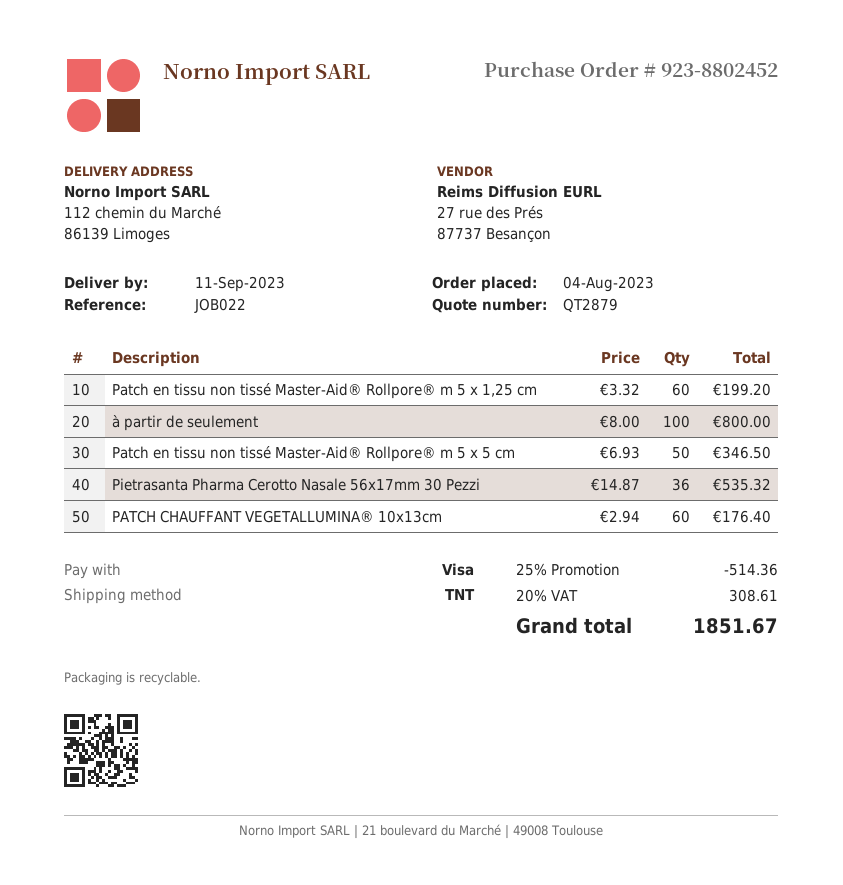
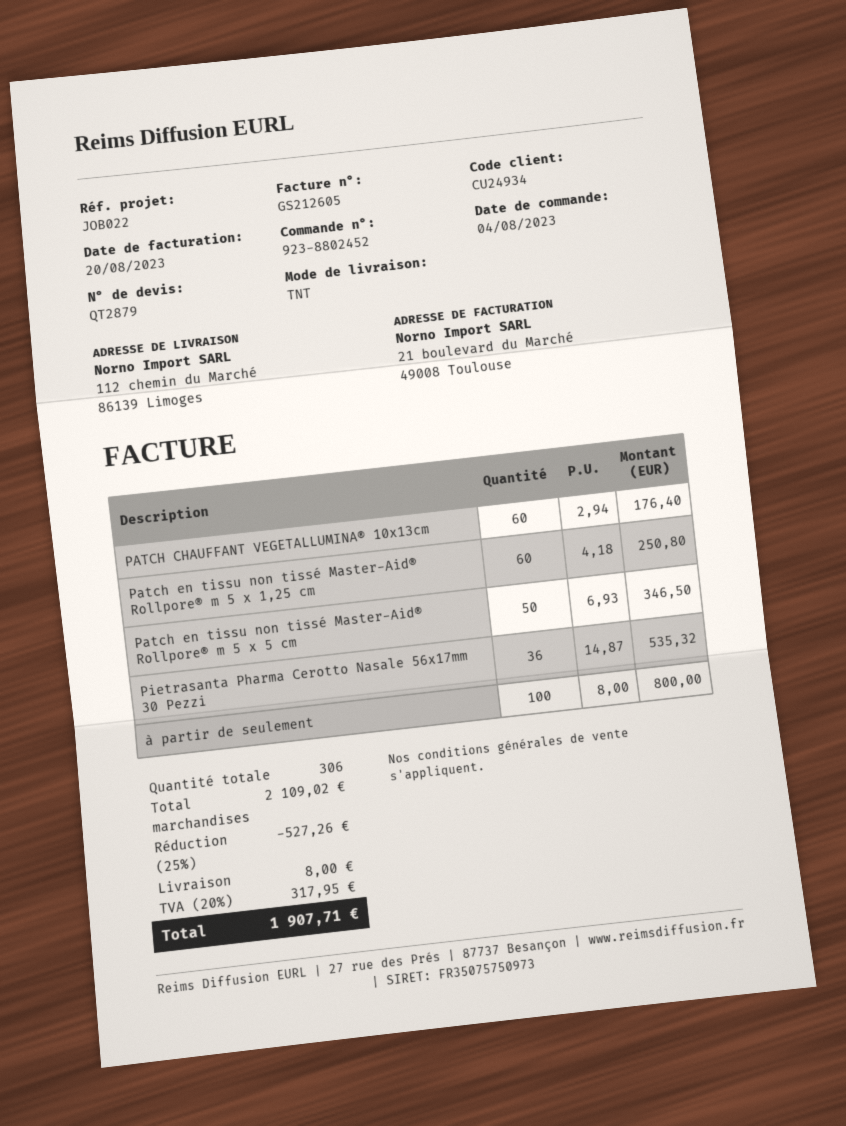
Patch en tissu non tissé Master-Aid® Rollpore® m 5 x 1,25 cm: 60 x 3.32 = 199.20 -> 60 x 4.18 = 250.80
discount: 25% = 514.36 -> 25% = 527.26
shipping: none -> 8.00
tax: 20% = 308.61 -> 20% = 317.95
total: 1851.67 -> 1907.71

